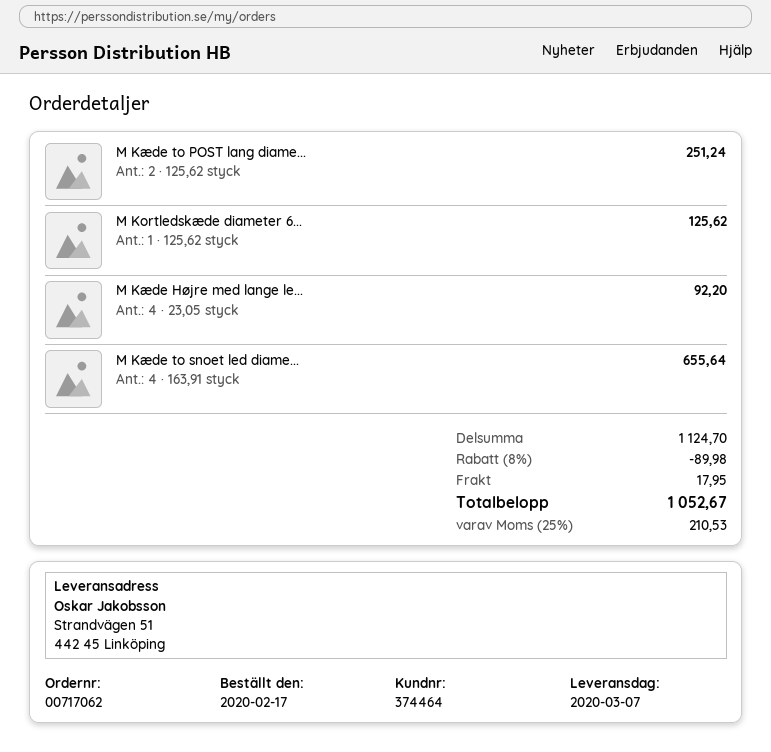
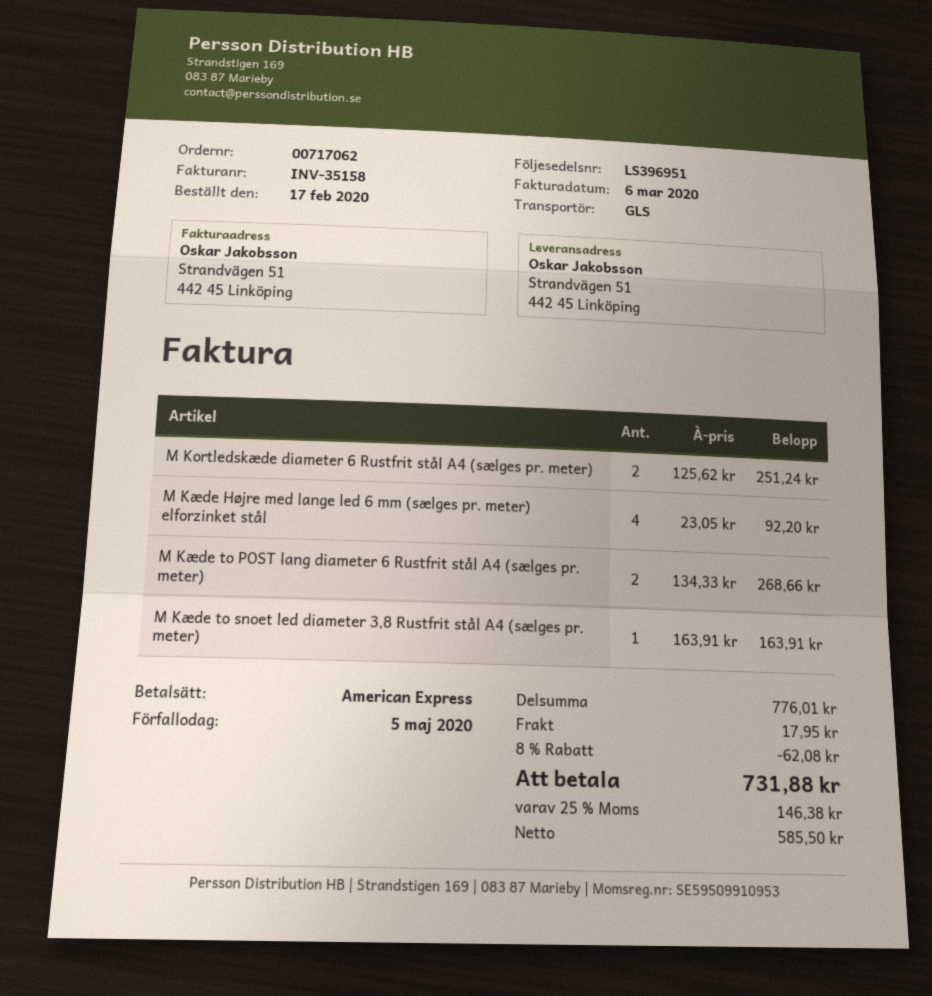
M Kæde to POST lang diame...: 2 x 125.62 = 251.24 -> 2 x 134.33 = 268.66
M Kortledskæde diameter 6...: 1 x 125.62 = 125.62 -> 2 x 125.62 = 251.24
M Kæde to snoet led diame...: 4 x 163.91 = 655.64 -> 1 x 163.91 = 163.91
subtotal: 1124.70 -> 776.01
discount: 8% = 89.98 -> 8% = 62.08
tax: 25% = 210.53 -> 25% = 146.38
total: 1052.67 -> 731.88

